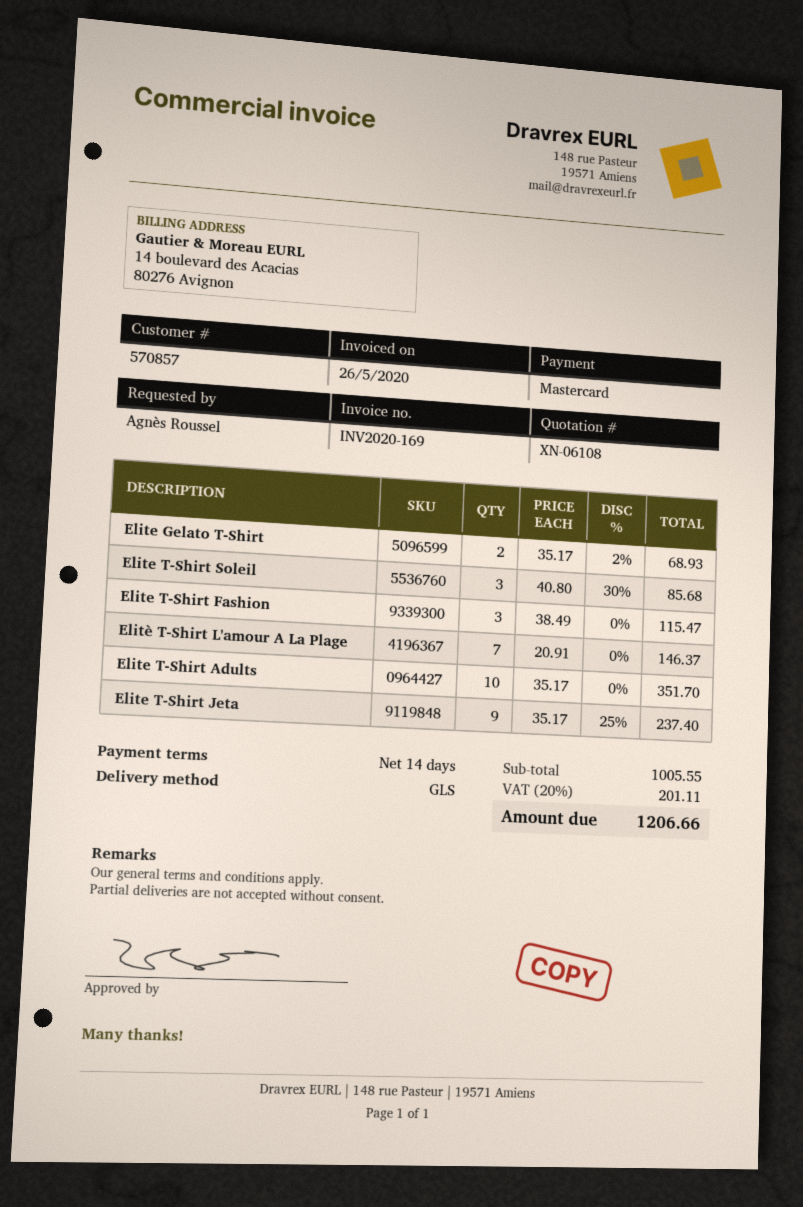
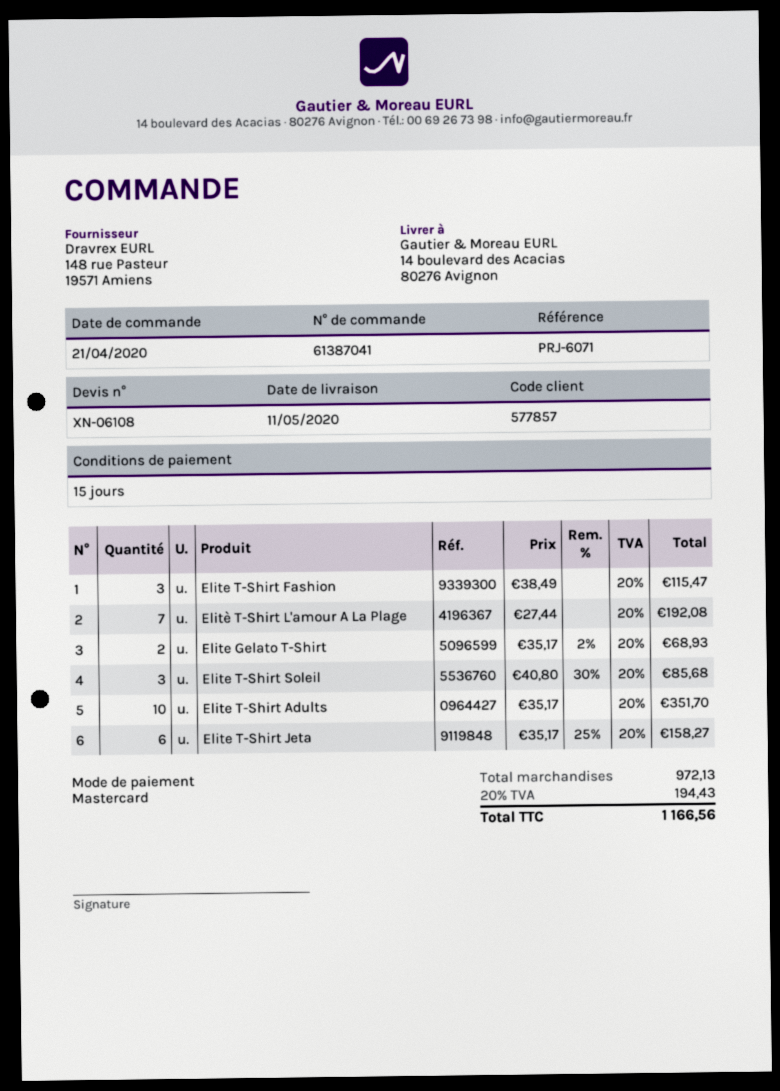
payment terms: 14 days -> 15 days
customer number: 570857 -> 577857
Elitè T-Shirt L'amour A La Plage: 7 x 20.91 = 146.37 -> 7 x 27.44 = 192.08
Elite T-Shirt Jeta: 9 x 35.17 - 25% = 237.40 -> 6 x 35.17 - 25% = 158.27
subtotal: 1005.55 -> 972.13
tax: 20% = 201.11 -> 20% = 194.43
total: 1206.66 -> 1166.56

